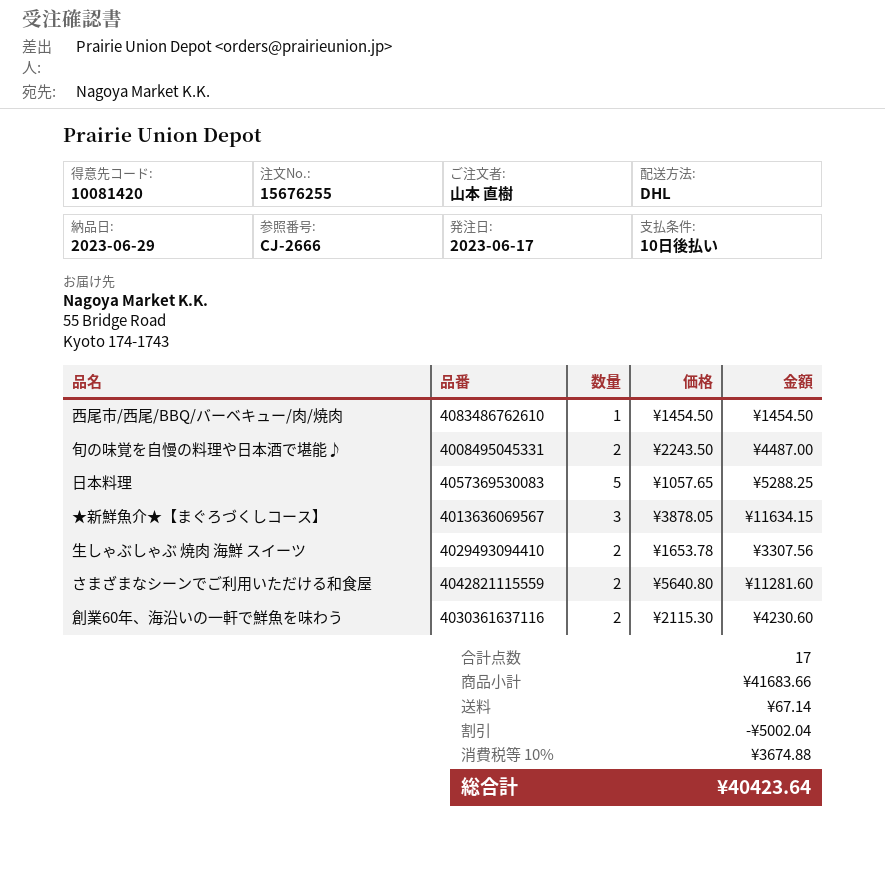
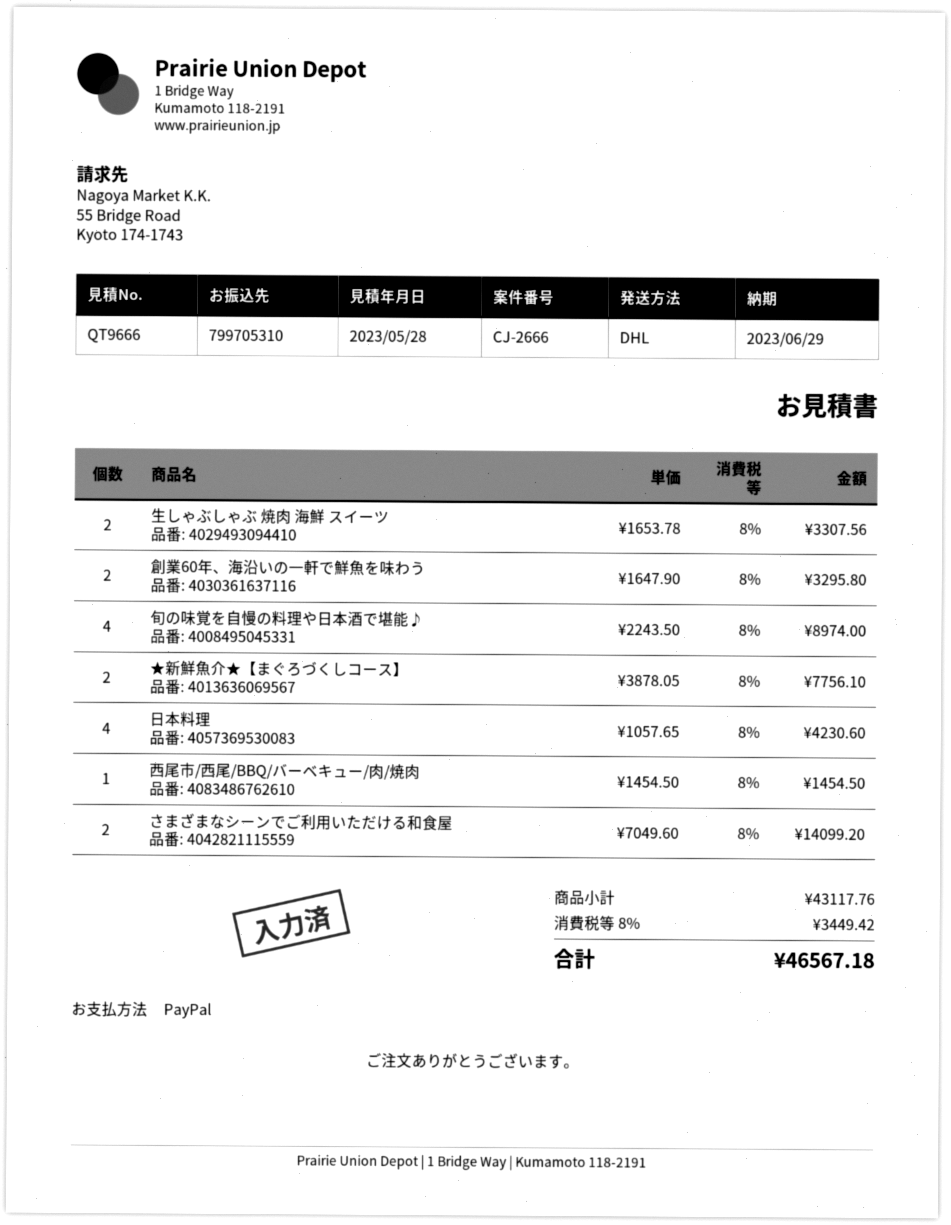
旬の味覚を自慢の料理や日本酒で堪能♪: 2 x 2243.50 = 4487.00 -> 4 x 2243.50 = 8974.00
日本料理: 5 x 1057.65 = 5288.25 -> 4 x 1057.65 = 4230.60
★新鮮魚介★【まぐろづくしコース】: 3 x 3878.05 = 11634.15 -> 2 x 3878.05 = 7756.10
さまざまなシーンでご利用いただける和食屋: 2 x 5640.80 = 11281.60 -> 2 x 7049.60 = 14099.20
創業60年、海沿いの一軒で鮮魚を味わう: 2 x 2115.30 = 4230.60 -> 2 x 1647.90 = 3295.80
subtotal: 41683.66 -> 43117.76
discount: 5002.04 -> none
shipping: 67.14 -> none
tax: 10% = 3674.88 -> 8% = 3449.42
total: 40423.64 -> 46567.18

